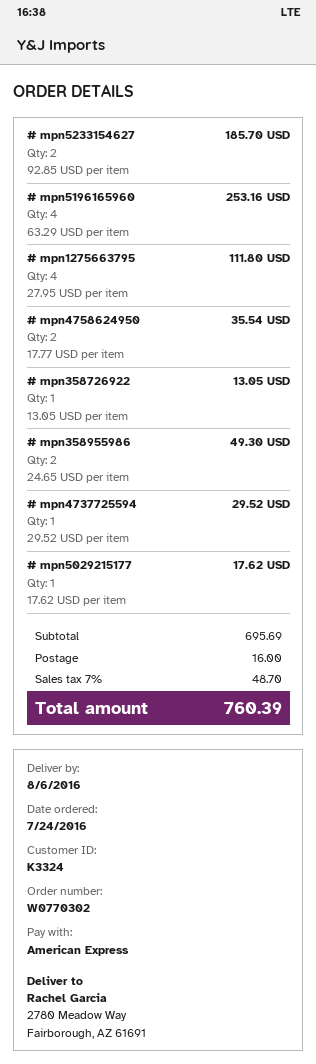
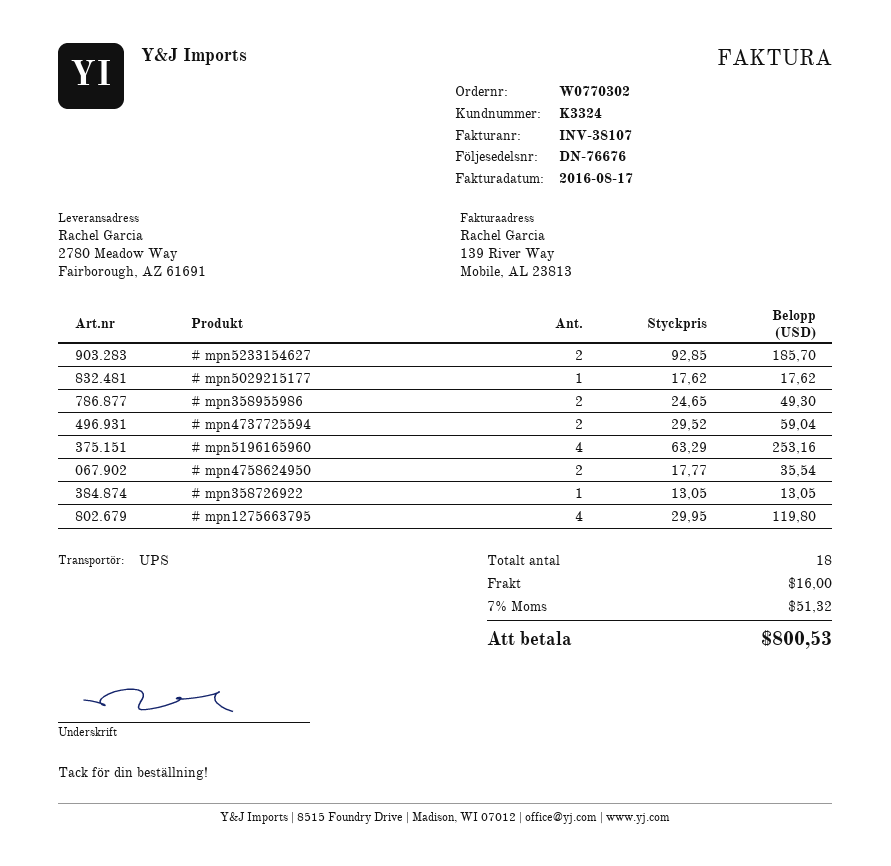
# mpn1275663795: 4 x 27.95 = 111.80 -> 4 x 29.95 = 119.80
# mpn4737725594: 1 x 29.52 = 29.52 -> 2 x 29.52 = 59.04
tax: 7% = 48.70 -> 7% = 51.32
total: 760.39 -> 800.53

